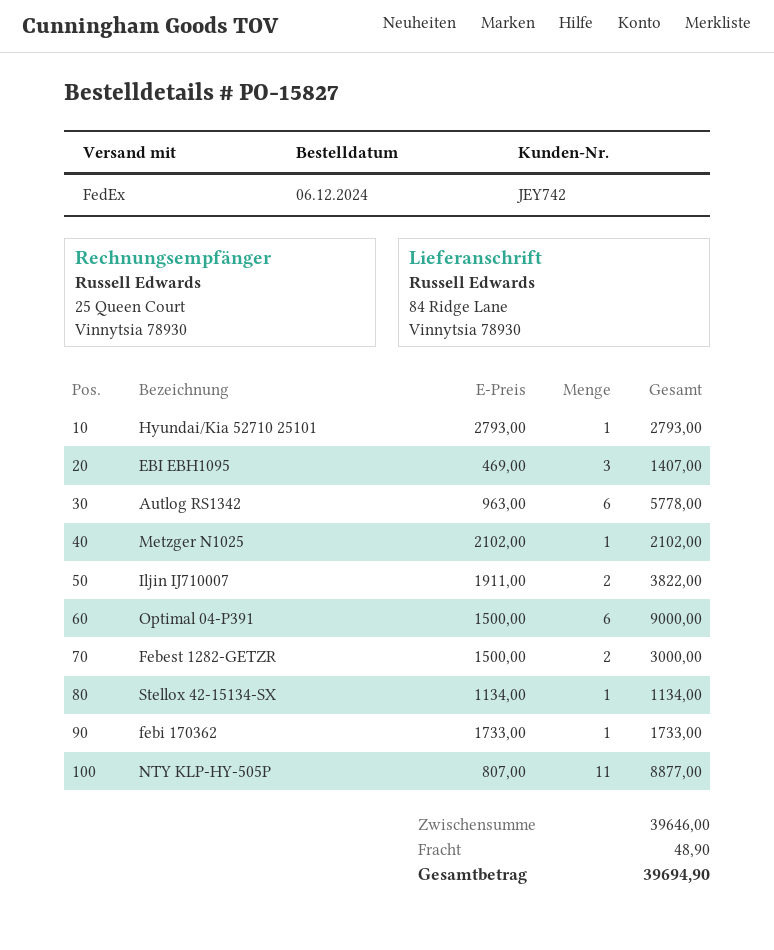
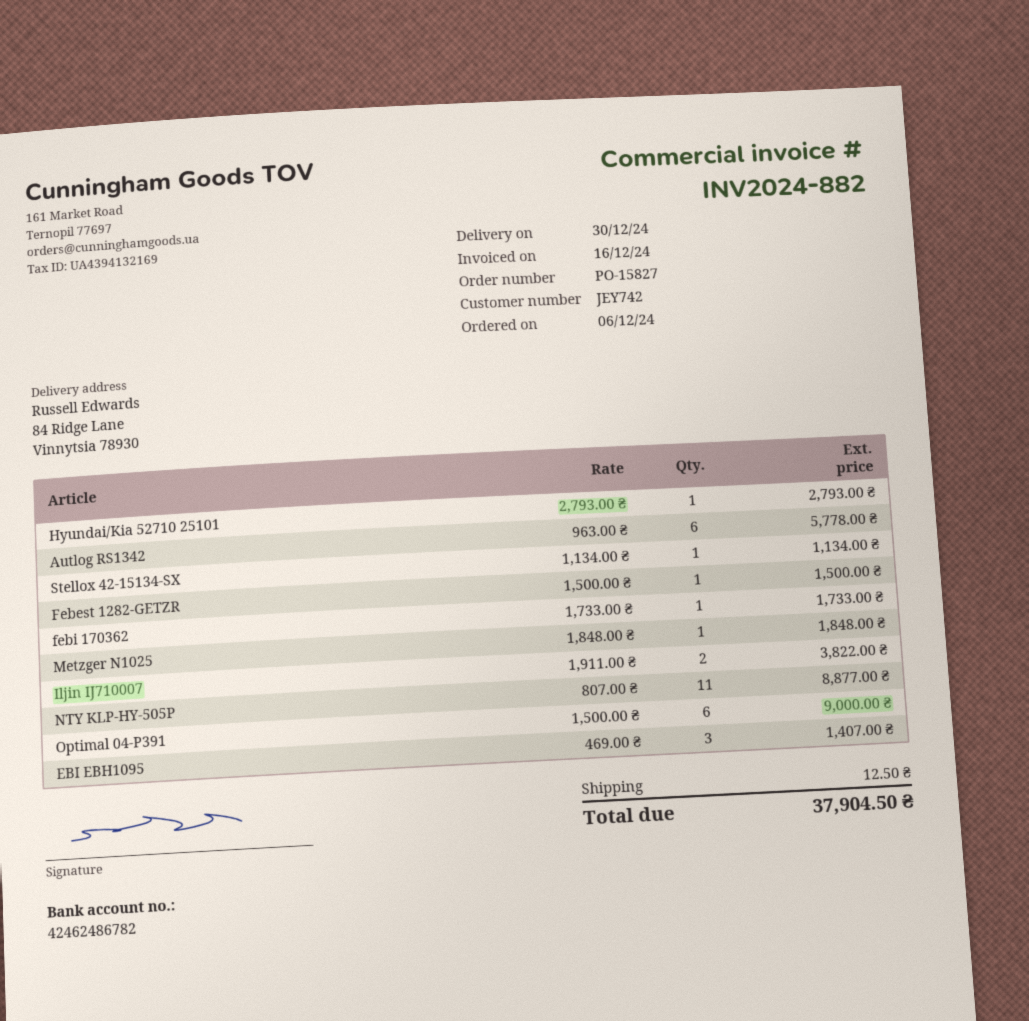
Metzger N1025: 1 x 2102.00 = 2102.00 -> 1 x 1848.00 = 1848.00
Febest 1282-GETZR: 2 x 1500.00 = 3000.00 -> 1 x 1500.00 = 1500.00
shipping: 48.90 -> 12.50
total: 39694.90 -> 37904.50

